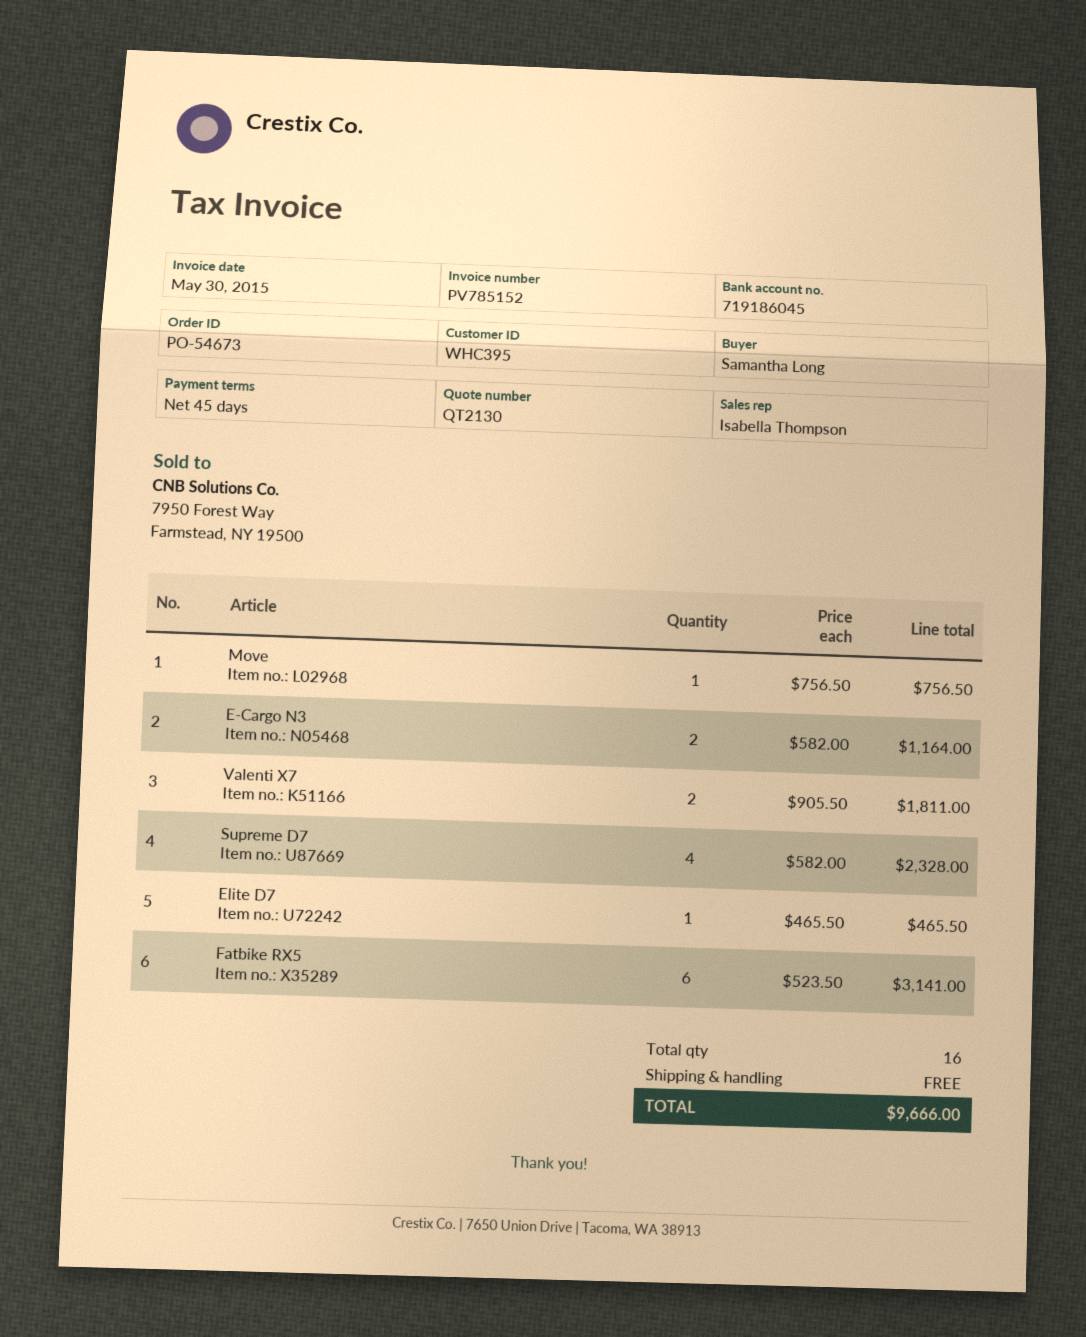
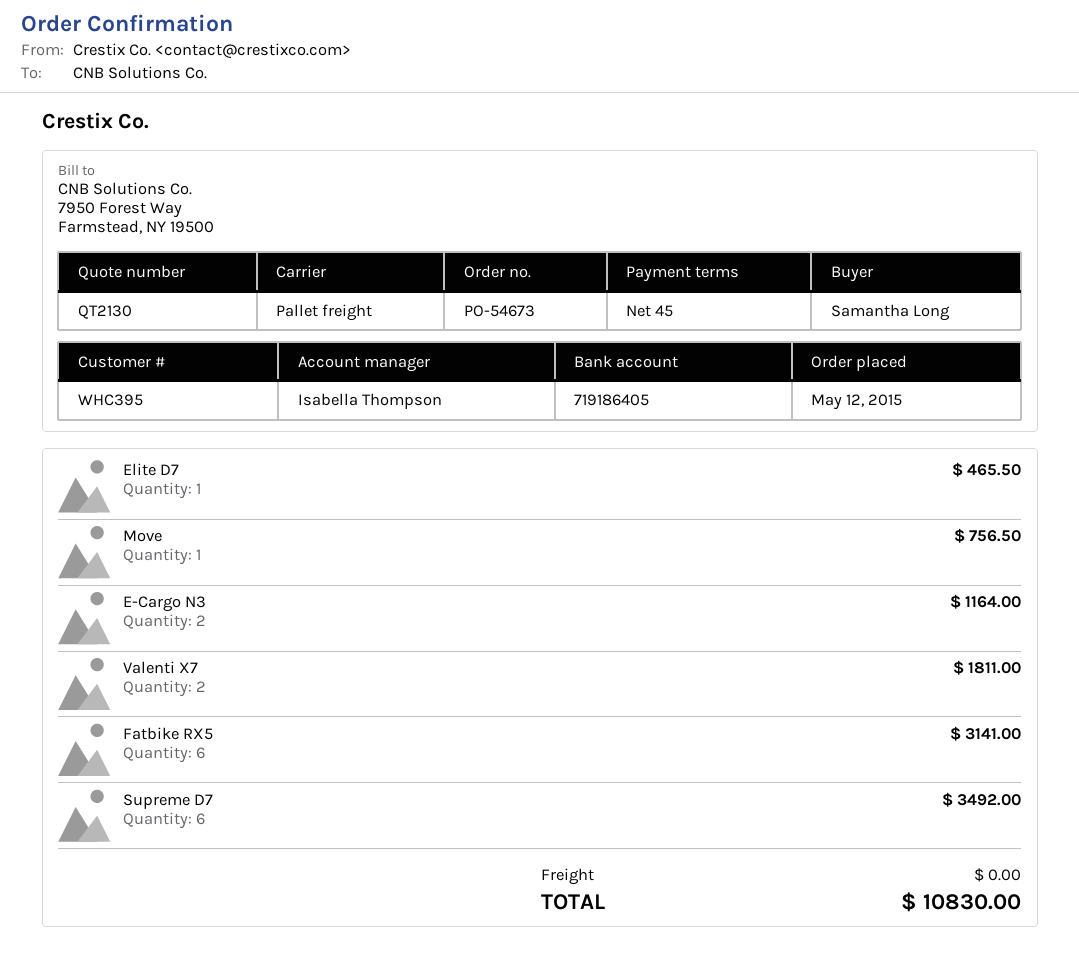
bank account: 719186045 -> 719186405
Supreme D7: 4 for 2328.00 -> 6 for 3492.00
total: 9666.00 -> 10830.00

